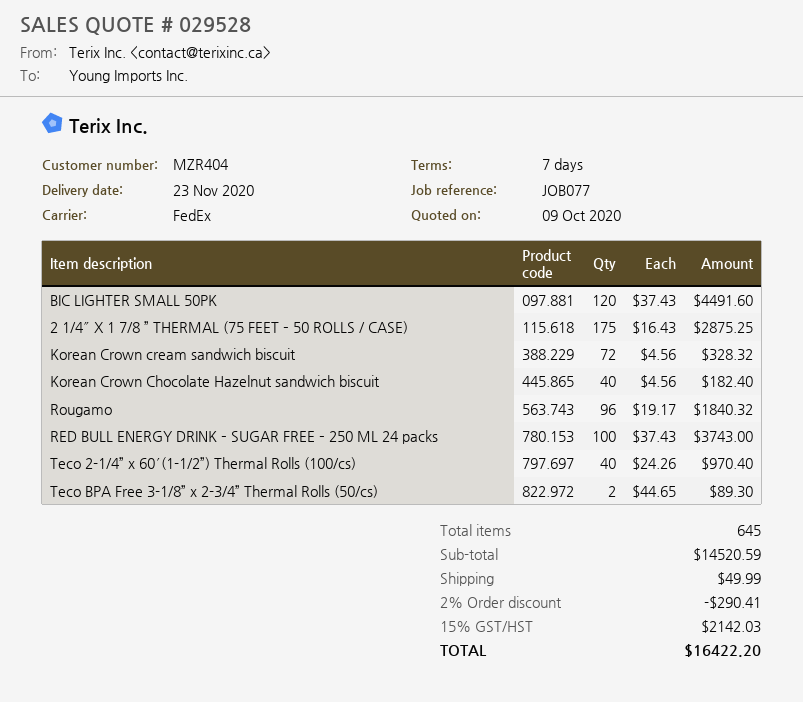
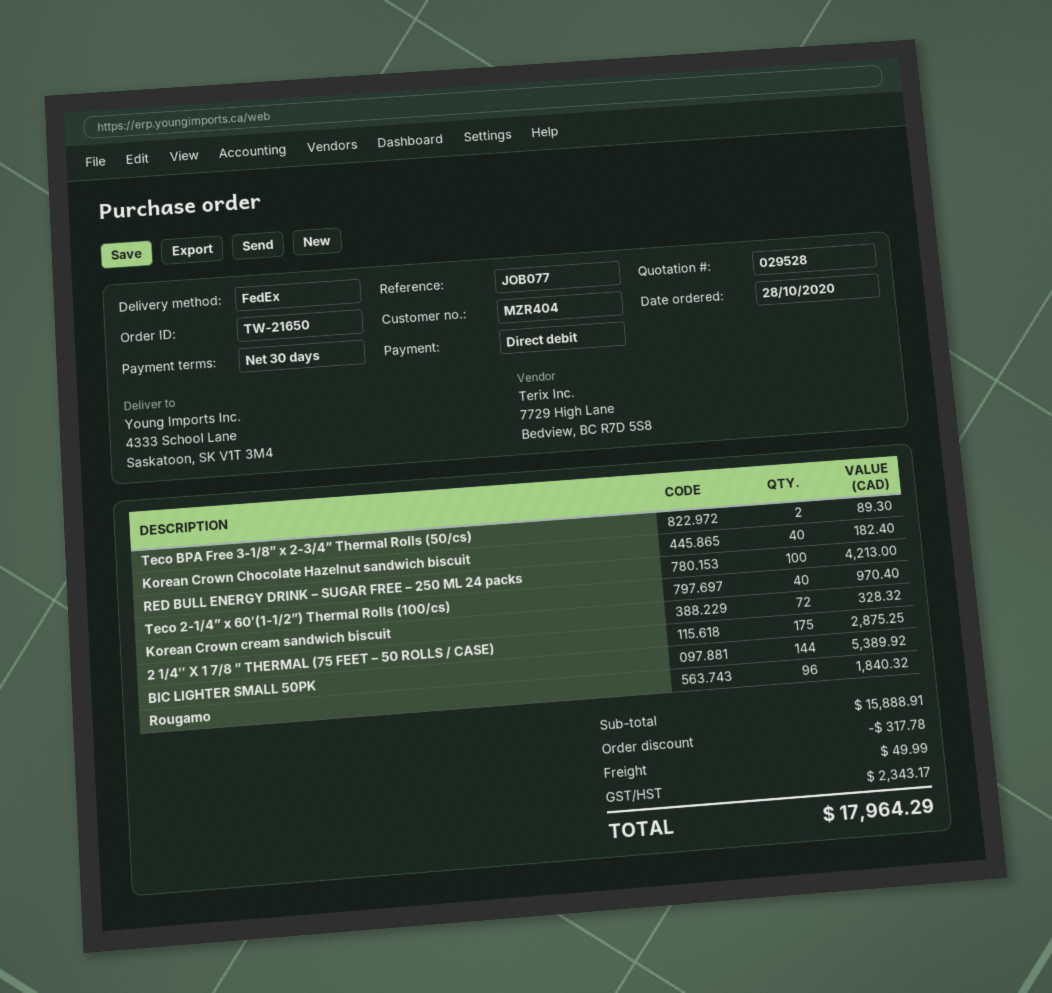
payment terms: 7 days -> 30 days
BIC LIGHTER SMALL 50PK: 120 for 4491.60 -> 144 for 5389.92
RED BULL ENERGY DRINK – SUGAR FREE – 250 ML 24 packs: 100 for 3743.00 -> 100 for 4213.00
subtotal: 14520.59 -> 15888.91
discount: 290.41 -> 317.78
tax: 2142.03 -> 2343.17
total: 16422.20 -> 17964.29

